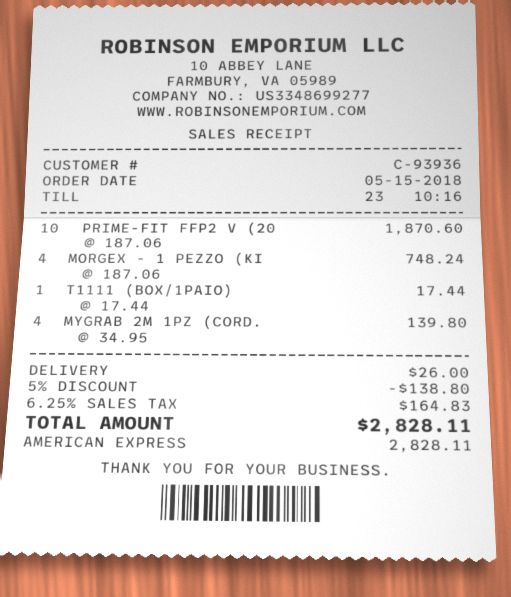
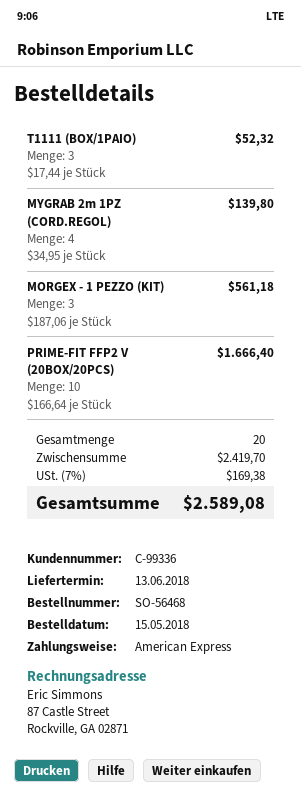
customer number: C-93936 -> C-99336
PRIME-FIT FFP2 V (20: 10 x 187.06 = 1870.60 -> 10 x 166.64 = 1666.40
MORGEX - 1 PEZZO (KI: 4 x 187.06 = 748.24 -> 3 x 187.06 = 561.18
T1111 (BOX/1PAIO): 1 x 17.44 = 17.44 -> 3 x 17.44 = 52.32
discount: 5% = 138.80 -> none
shipping: 26.00 -> none
tax: 6.25% = 164.83 -> 7% = 169.38
total: 2828.11 -> 2589.08

